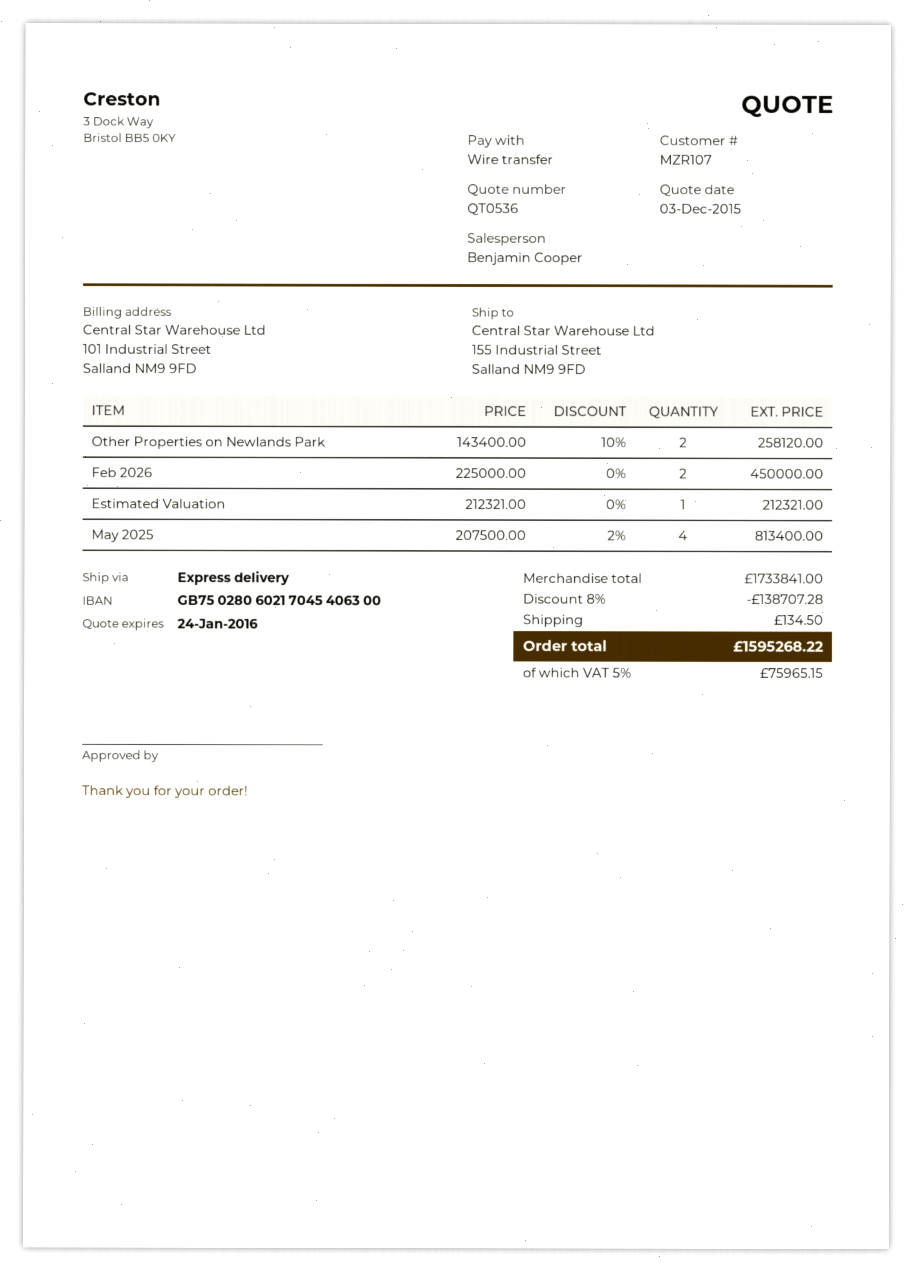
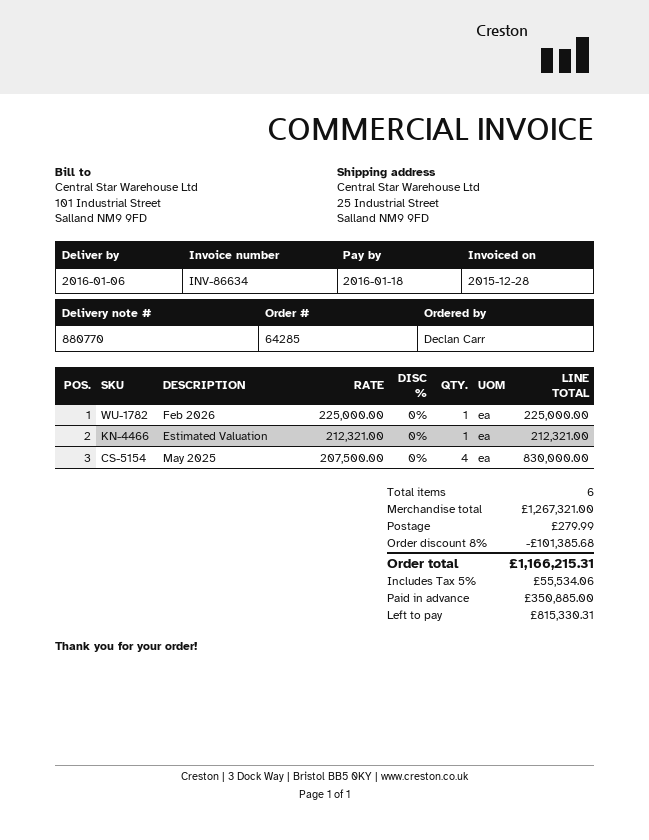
ship to: 155 Industrial Street, Salland NM9 9FD -> 25 Industrial Street, Salland NM9 9FD
Other Properties on Newlands Park: 2 x 143400.00 - 10% = 258120.00 -> none
Feb 2026: 2 x 225000.00 = 450000.00 -> 1 x 225000.00 = 225000.00
May 2025: 4 x 207500.00 - 2% = 813400.00 -> 4 x 207500.00 = 830000.00
subtotal: 1733841.00 -> 1267321.00
discount: 8% = 138707.28 -> 8% = 101385.68
shipping: 134.50 -> 279.99
tax: 5% = 75965.15 -> 5% = 55534.06
total: 1595268.22 -> 1166215.31

